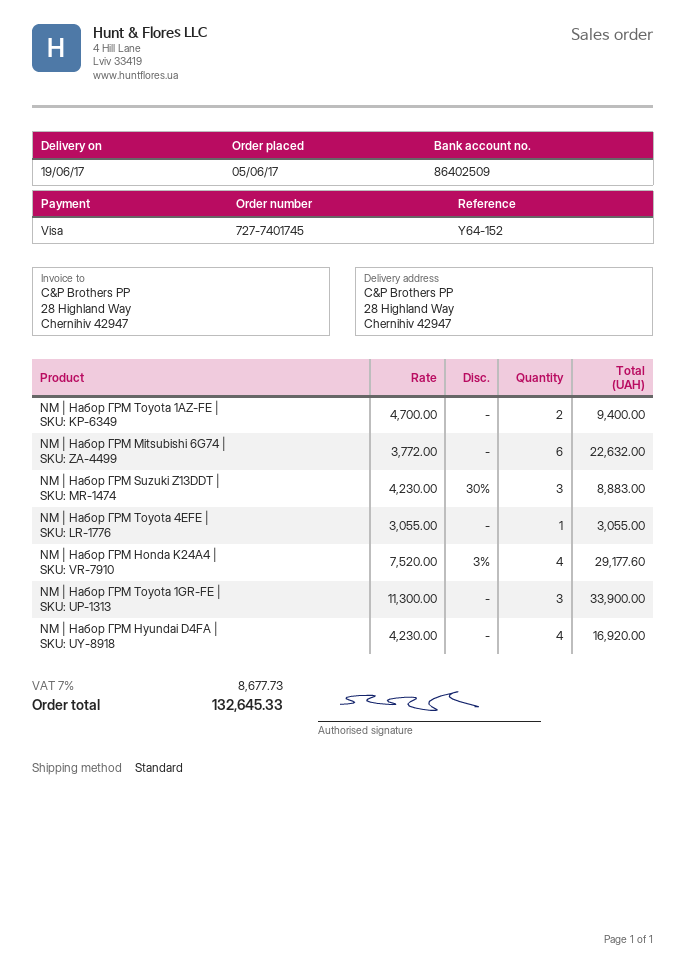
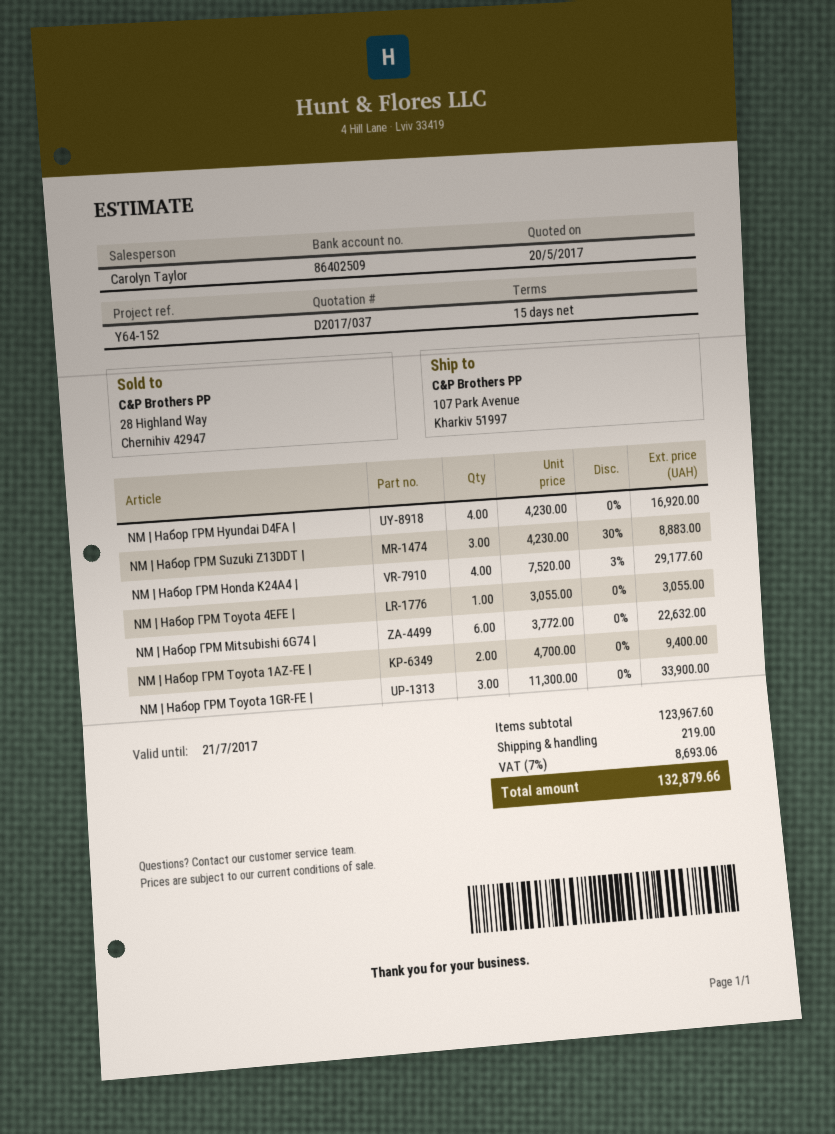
ship to: 28 Highland Way, Chernihiv 42947 -> 107 Park Avenue, Kharkiv 51997
shipping: none -> 219.00
tax: 7% = 8677.73 -> 7% = 8693.06
total: 132645.33 -> 132879.66

